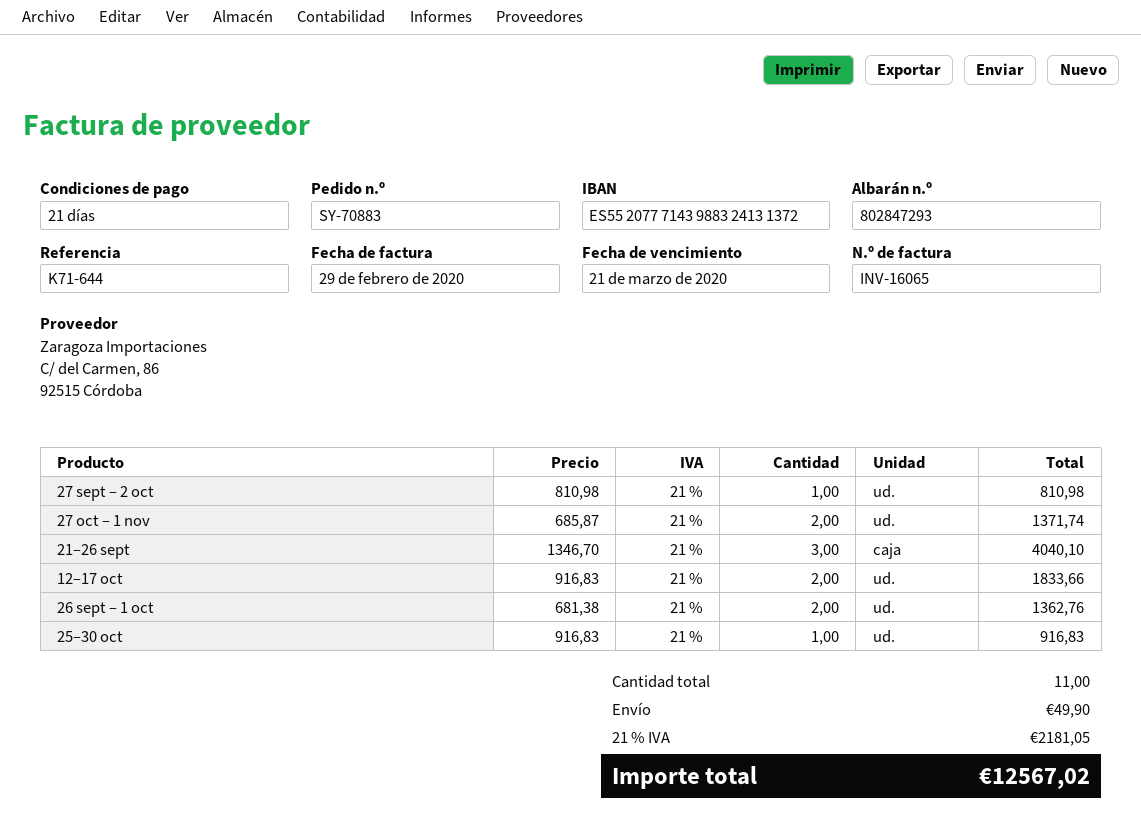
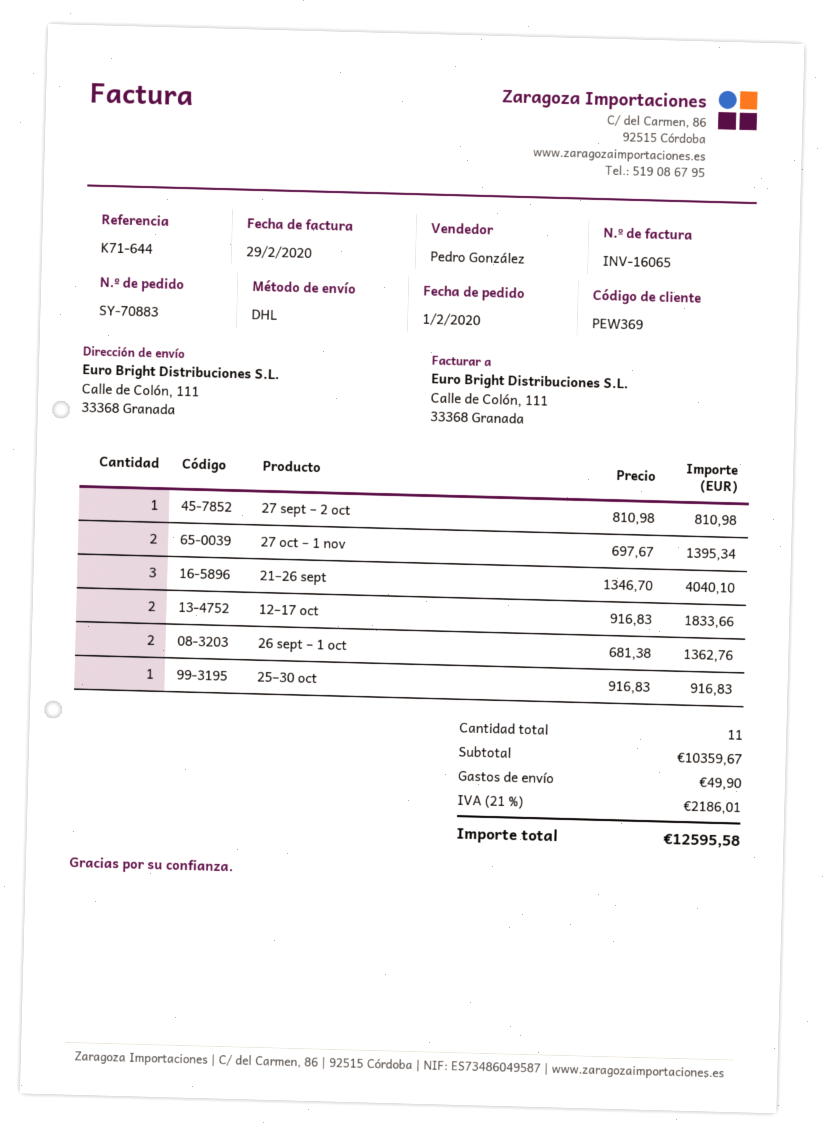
27 oct – 1 nov: 2 x 685.87 = 1371.74 -> 2 x 697.67 = 1395.34
tax: 21% = 2181.05 -> 21% = 2186.01
total: 12567.02 -> 12595.58

